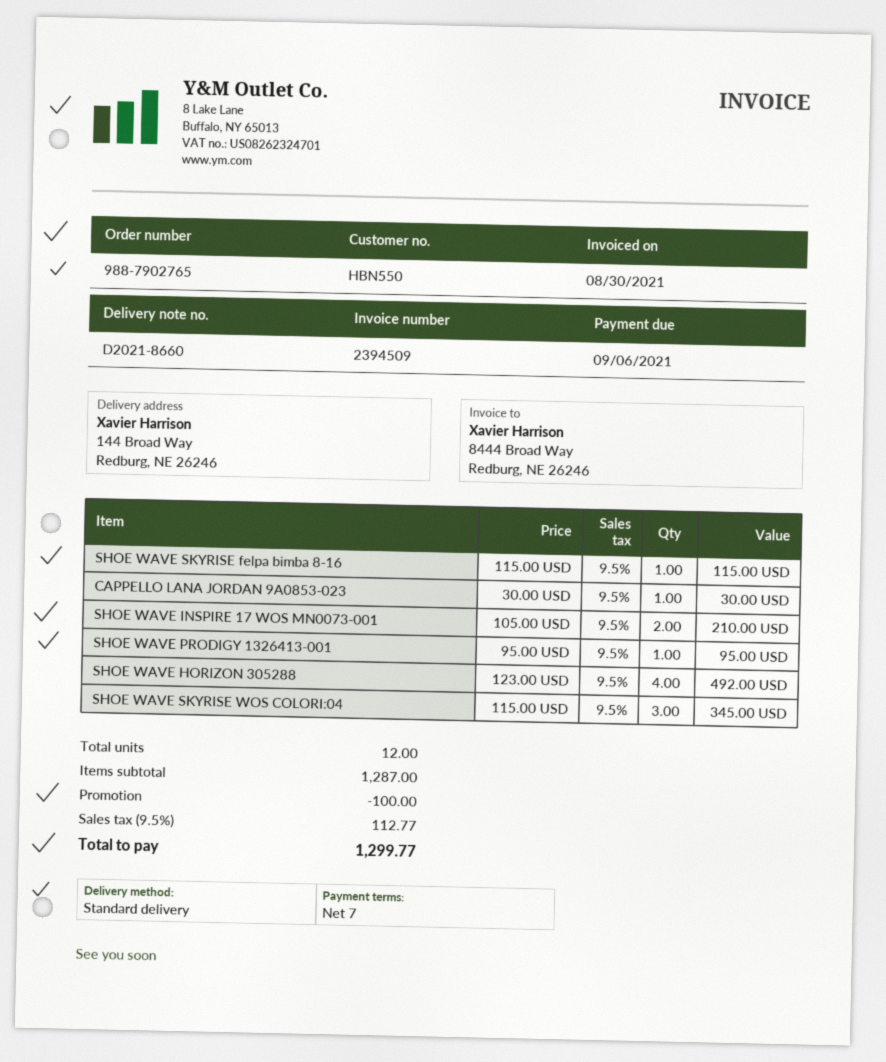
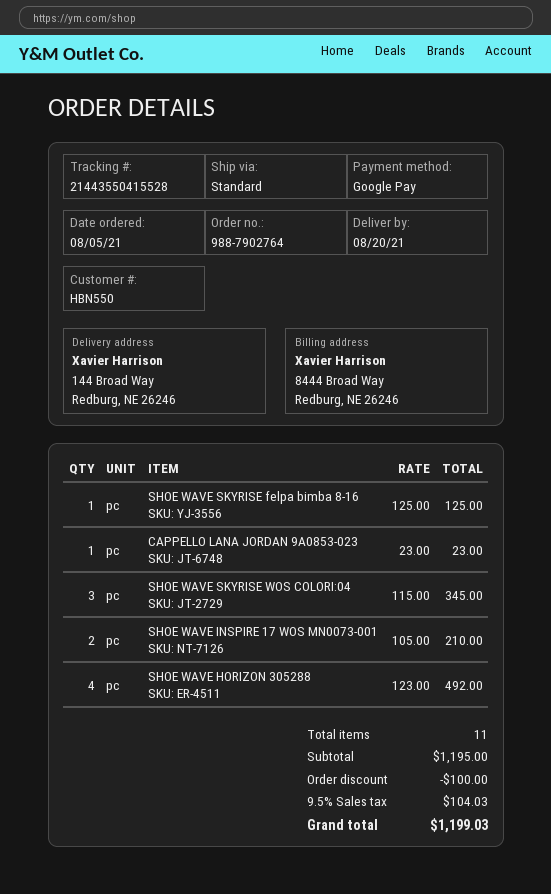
order number: 988-7902765 -> 988-7902764
SHOE WAVE SKYRISE felpa bimba 8-16: 1 x 115.00 = 115.00 -> 1 x 125.00 = 125.00
CAPPELLO LANA JORDAN 9A0853-023: 1 x 30.00 = 30.00 -> 1 x 23.00 = 23.00
SHOE WAVE PRODIGY 1326413-001: 1 x 95.00 = 95.00 -> none
total quantity: 12 -> 11
subtotal: 1287.00 -> 1195.00
tax: 9.5% = 112.77 -> 9.5% = 104.03
total: 1299.77 -> 1199.03

